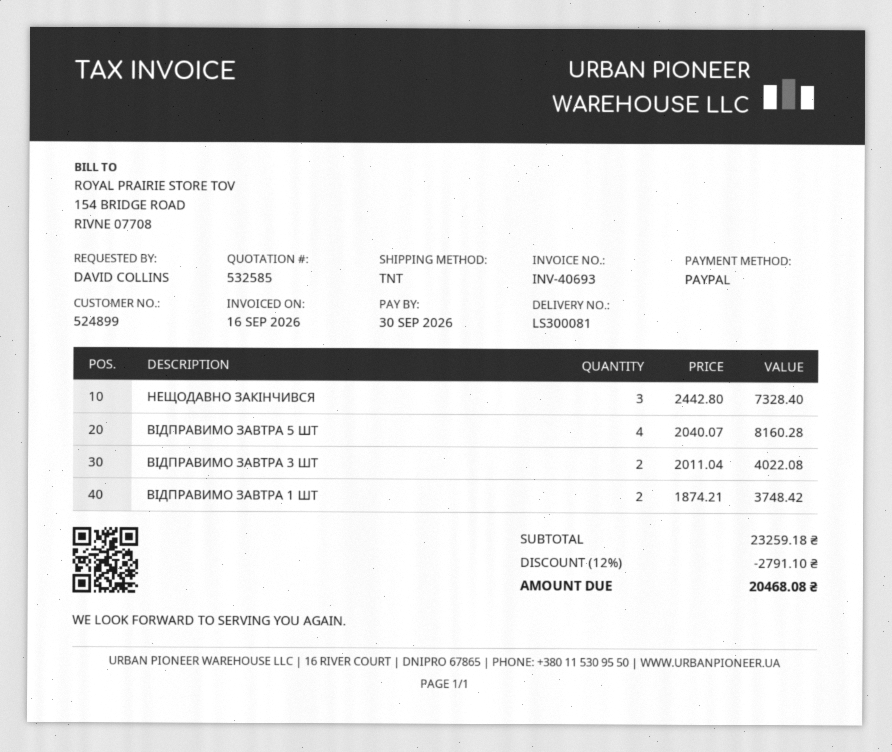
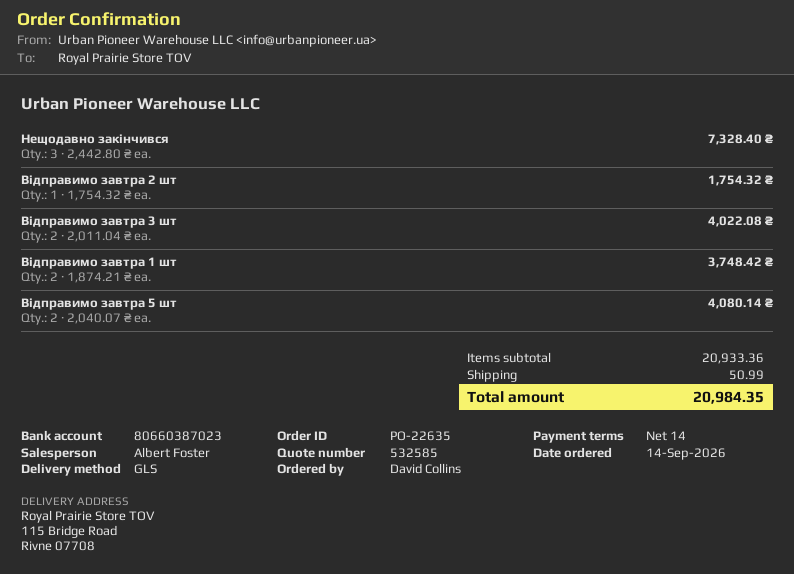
shipping method: TNT -> GLS
ВІДПРАВИМО ЗАВТРА 5 ШТ: 4 x 2040.07 = 8160.28 -> 2 x 2040.07 = 4080.14
Відправимо завтра 2 шт: none -> 1 x 1754.32 = 1754.32
subtotal: 23259.18 -> 20933.36
discount: 12% = 2791.10 -> none
shipping: none -> 50.99
total: 20468.08 -> 20984.35

